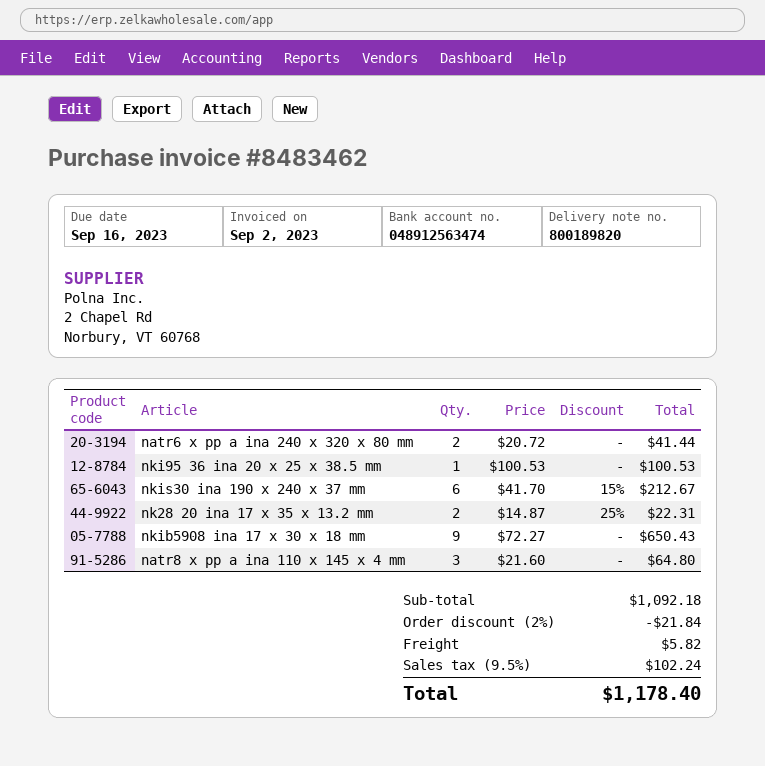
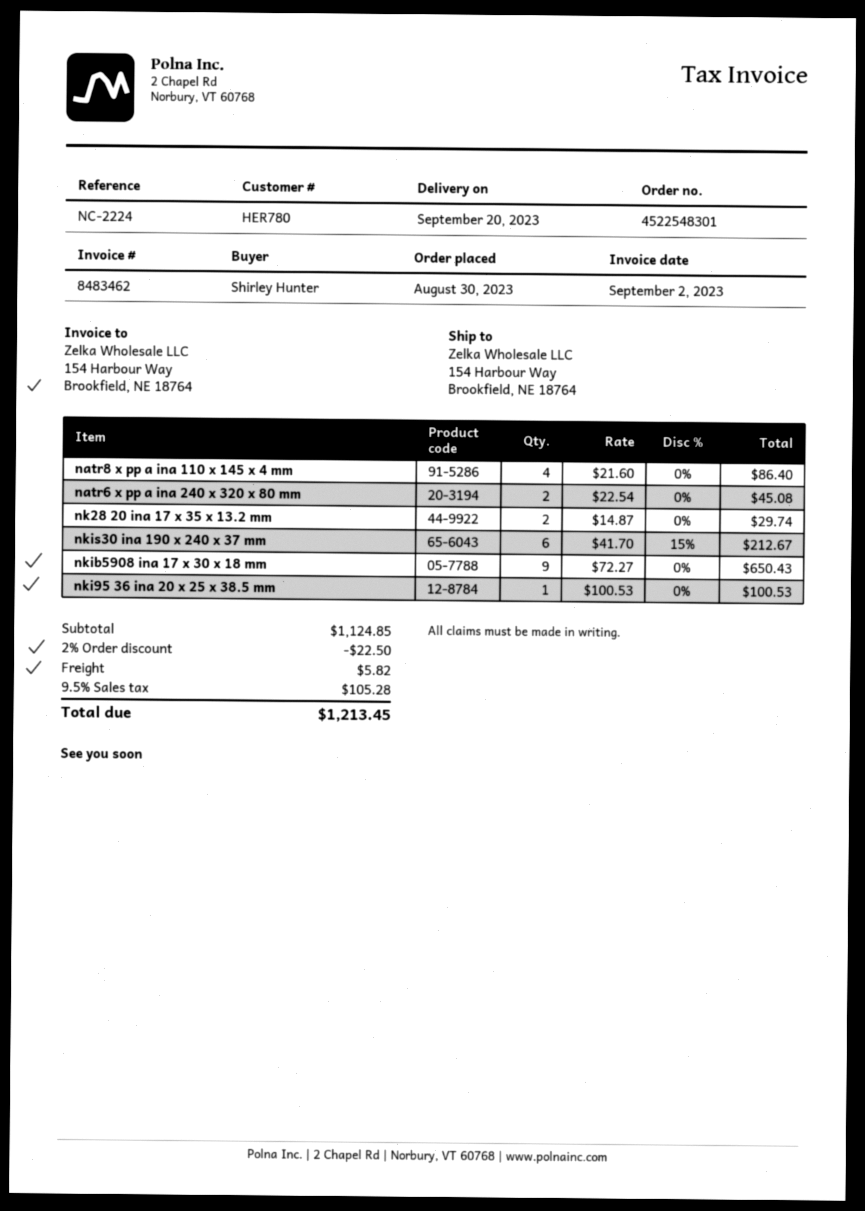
natr6 x pp a ina 240 x 320 x 80 mm: 2 x 20.72 = 41.44 -> 2 x 22.54 = 45.08
nk28 20 ina 17 x 35 x 13.2 mm: 2 x 14.87 - 25% = 22.31 -> 2 x 14.87 = 29.74
natr8 x pp a ina 110 x 145 x 4 mm: 3 x 21.60 = 64.80 -> 4 x 21.60 = 86.40
subtotal: 1092.18 -> 1124.85
discount: 2% = 21.84 -> 2% = 22.50
tax: 9.5% = 102.24 -> 9.5% = 105.28
total: 1178.40 -> 1213.45

